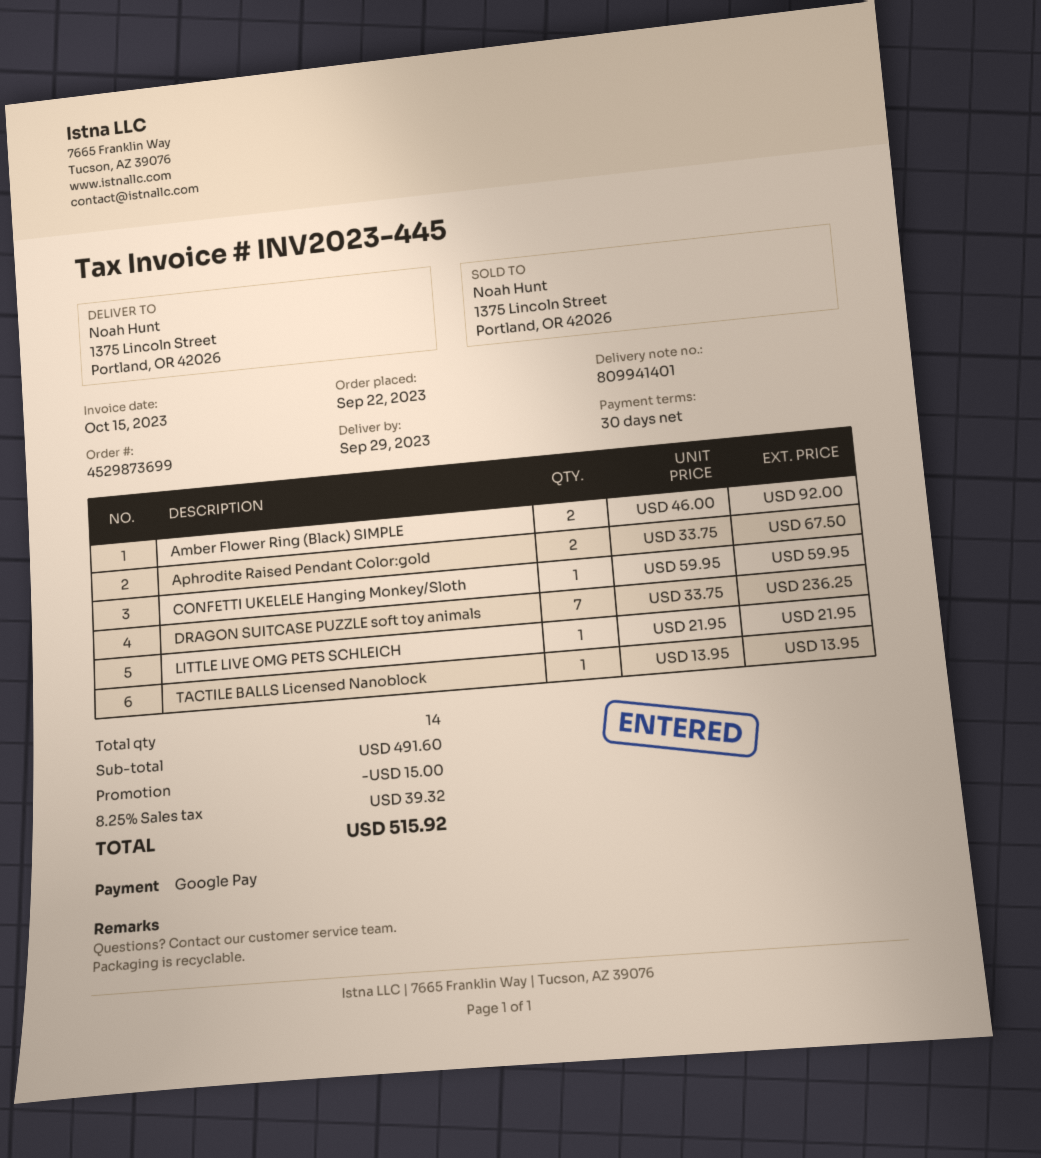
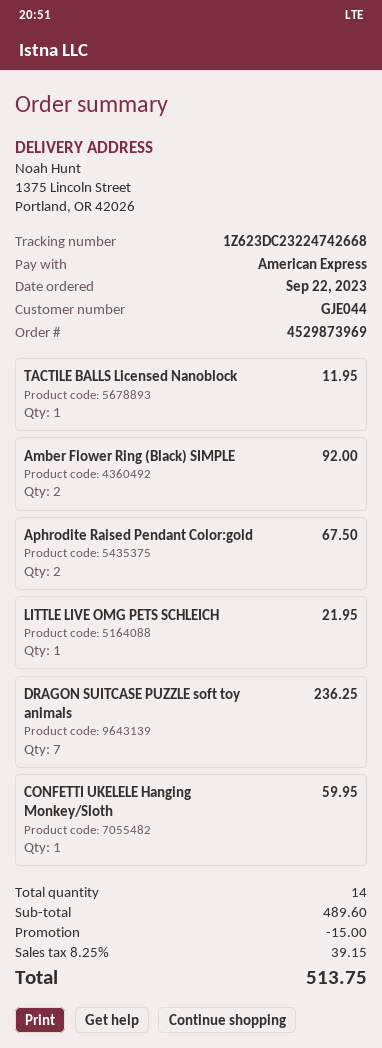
order number: 4529873699 -> 4529873969
payment method: Google Pay -> American Express
TACTILE BALLS Licensed Nanoblock: 1 for 13.95 -> 1 for 11.95
subtotal: 491.60 -> 489.60
tax: 8.25% = 39.32 -> 8.25% = 39.15
total: 515.92 -> 513.75

